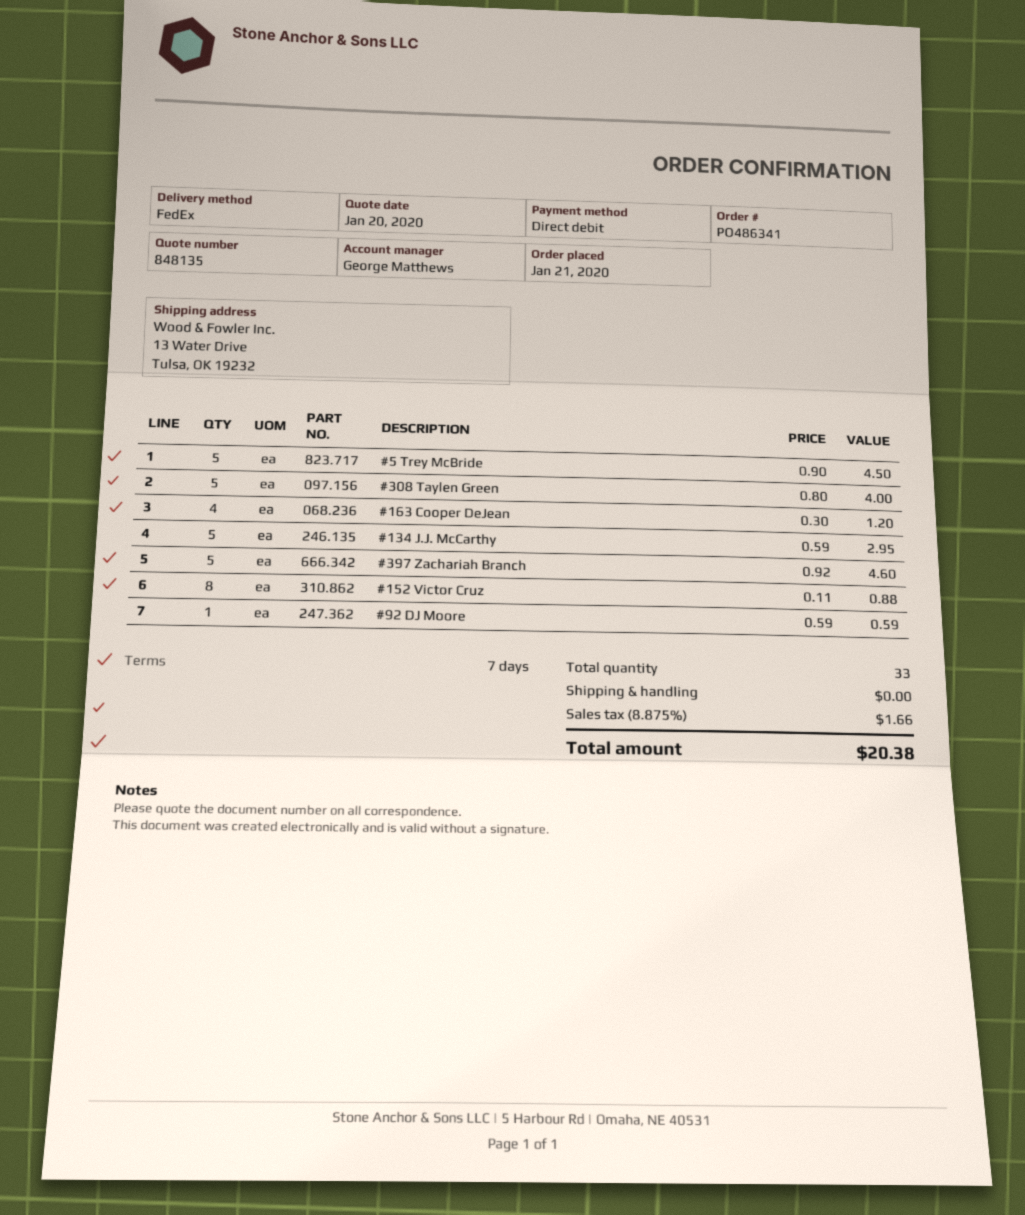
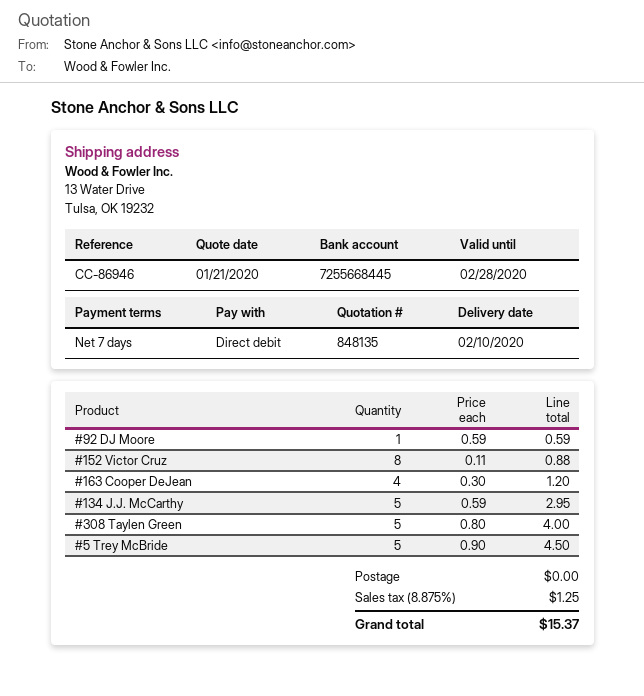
quote date: 2020-01-20 -> 2020-01-21
#397 Zachariah Branch: 5 x 0.92 = 4.60 -> none
tax: 8.875% = 1.66 -> 8.875% = 1.25
total: 20.38 -> 15.37

